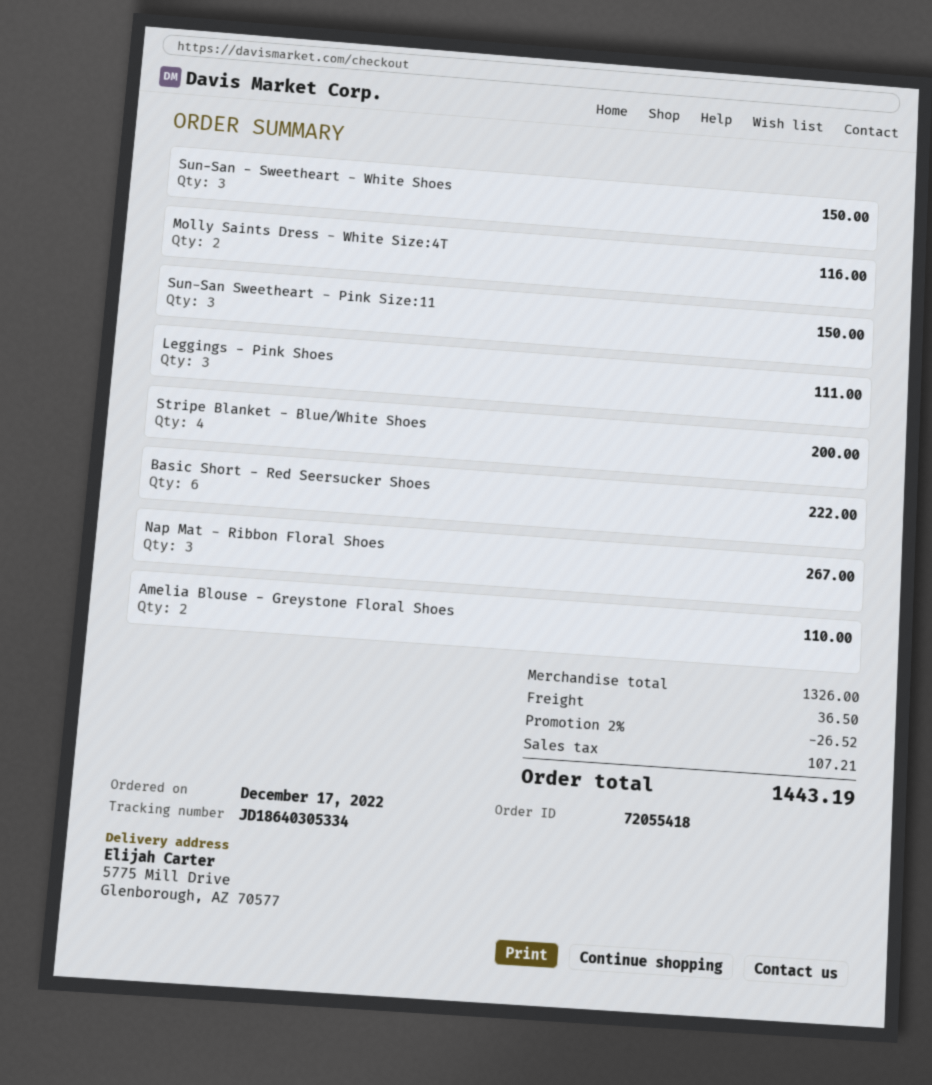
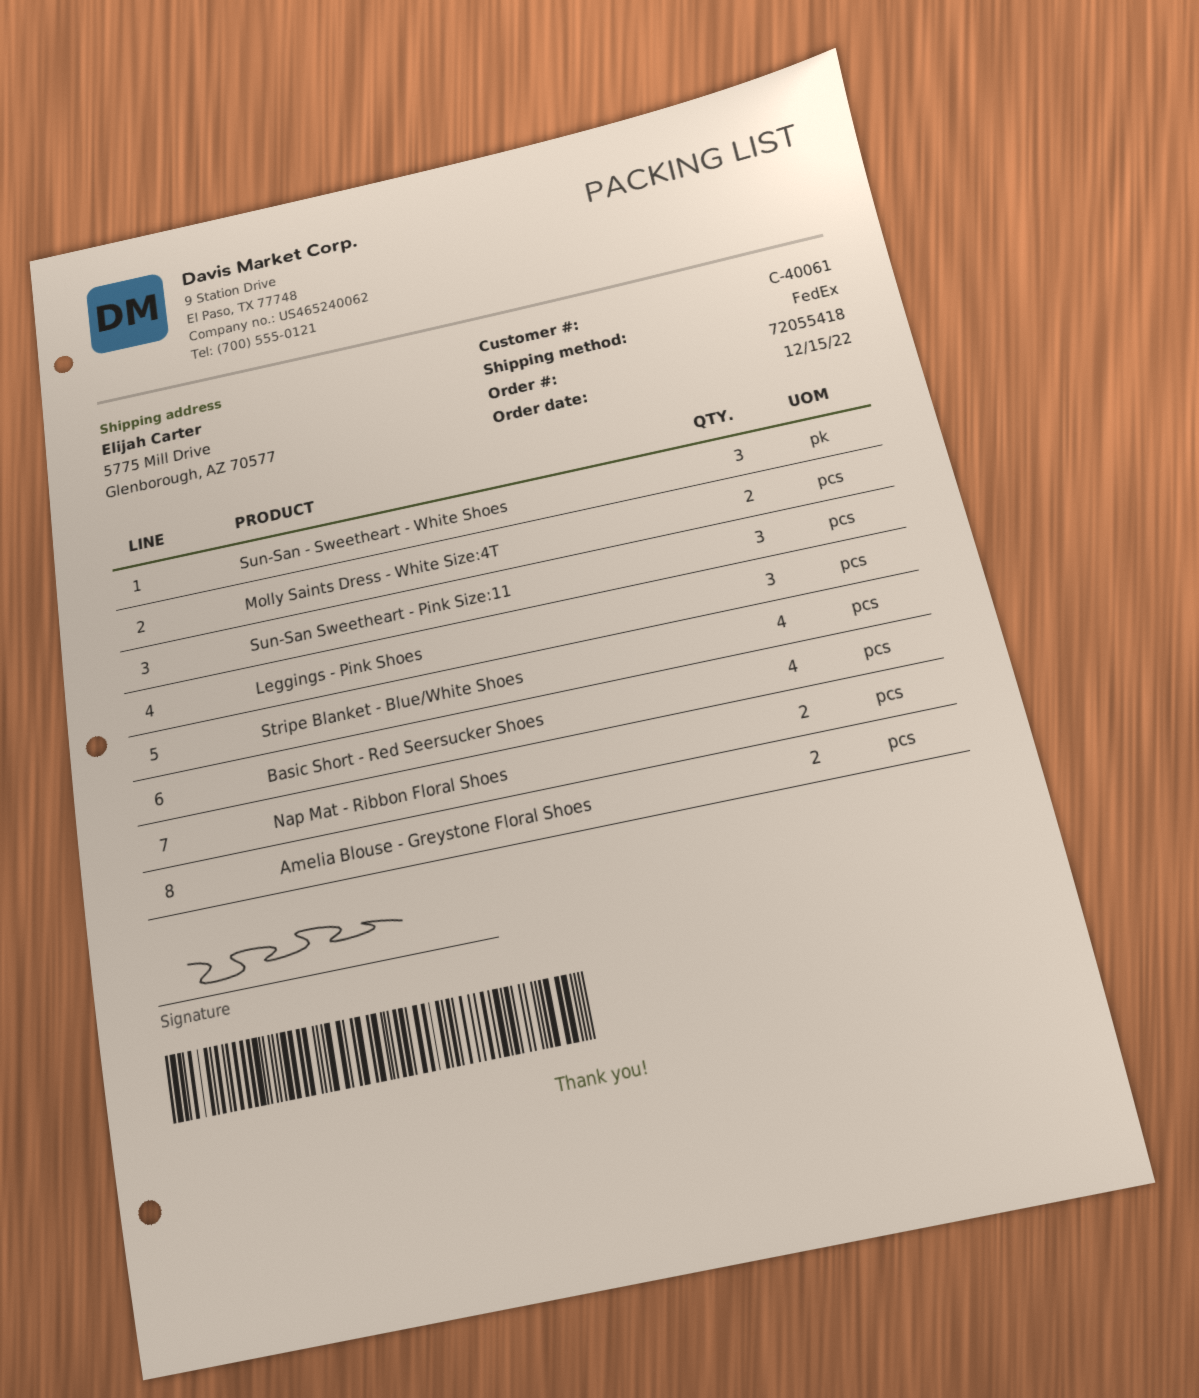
order date: 2022-12-17 -> 2022-12-15
Basic Short - Red Seersucker Shoes: 6 -> 4
Nap Mat - Ribbon Floral Shoes: 3 -> 2

